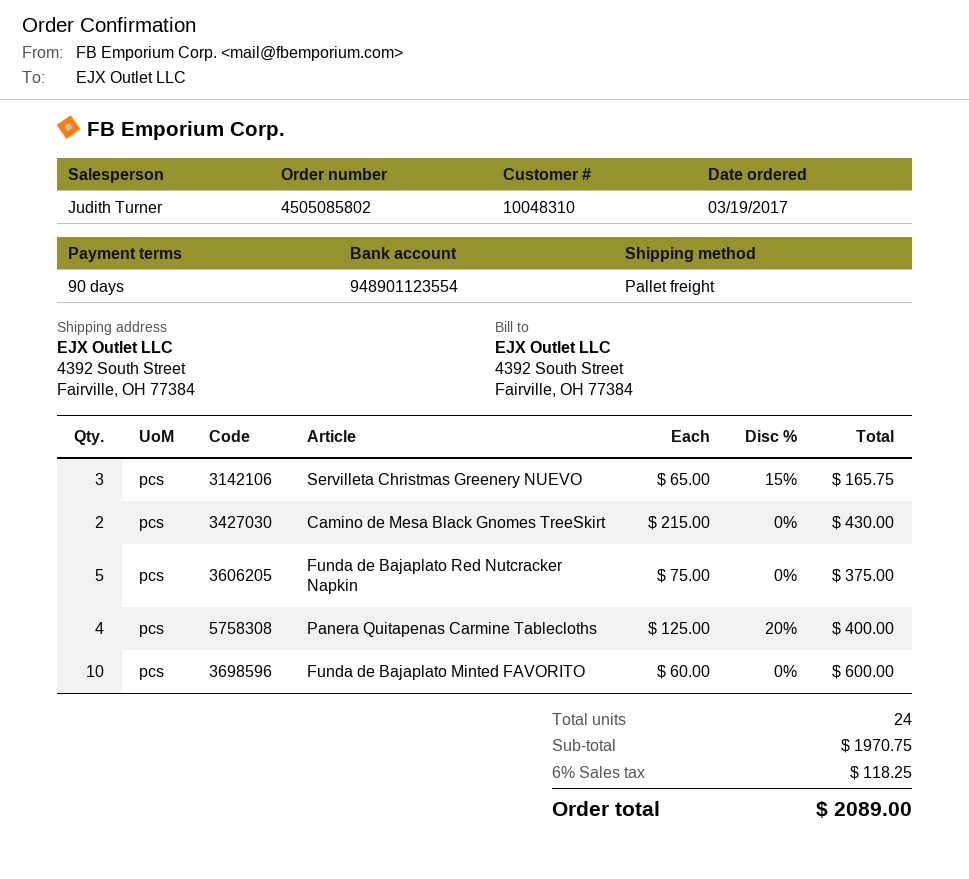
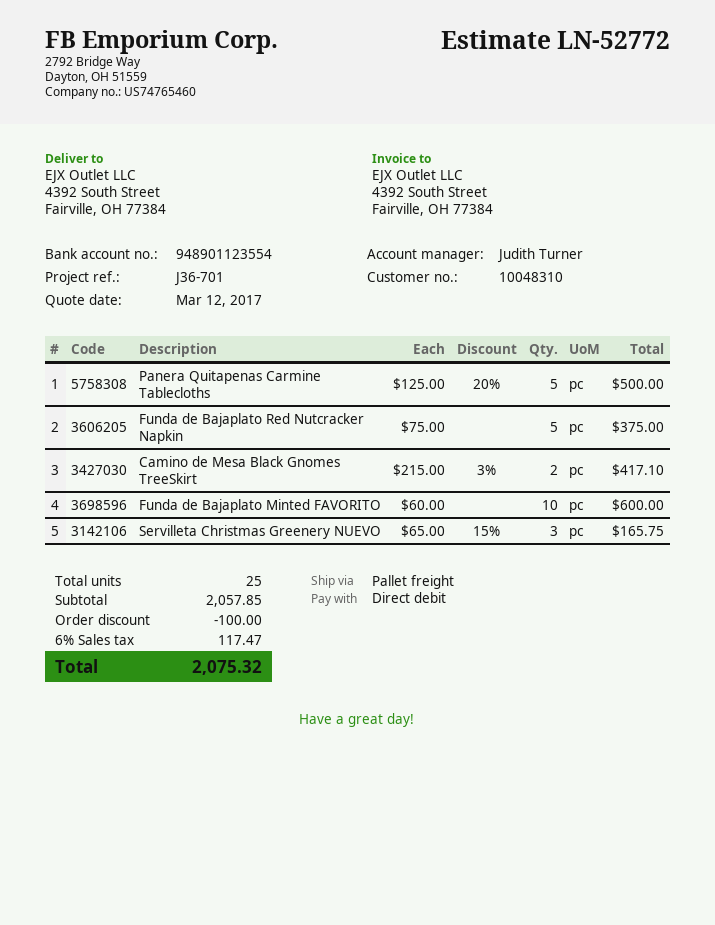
Camino de Mesa Black Gnomes TreeSkirt: 2 x 215.00 = 430.00 -> 2 x 215.00 - 3% = 417.10
Panera Quitapenas Carmine Tablecloths: 4 x 125.00 - 20% = 400.00 -> 5 x 125.00 - 20% = 500.00
total quantity: 24 -> 25
subtotal: 1970.75 -> 2057.85
discount: none -> 100.00
tax: 6% = 118.25 -> 6% = 117.47
total: 2089.00 -> 2075.32

